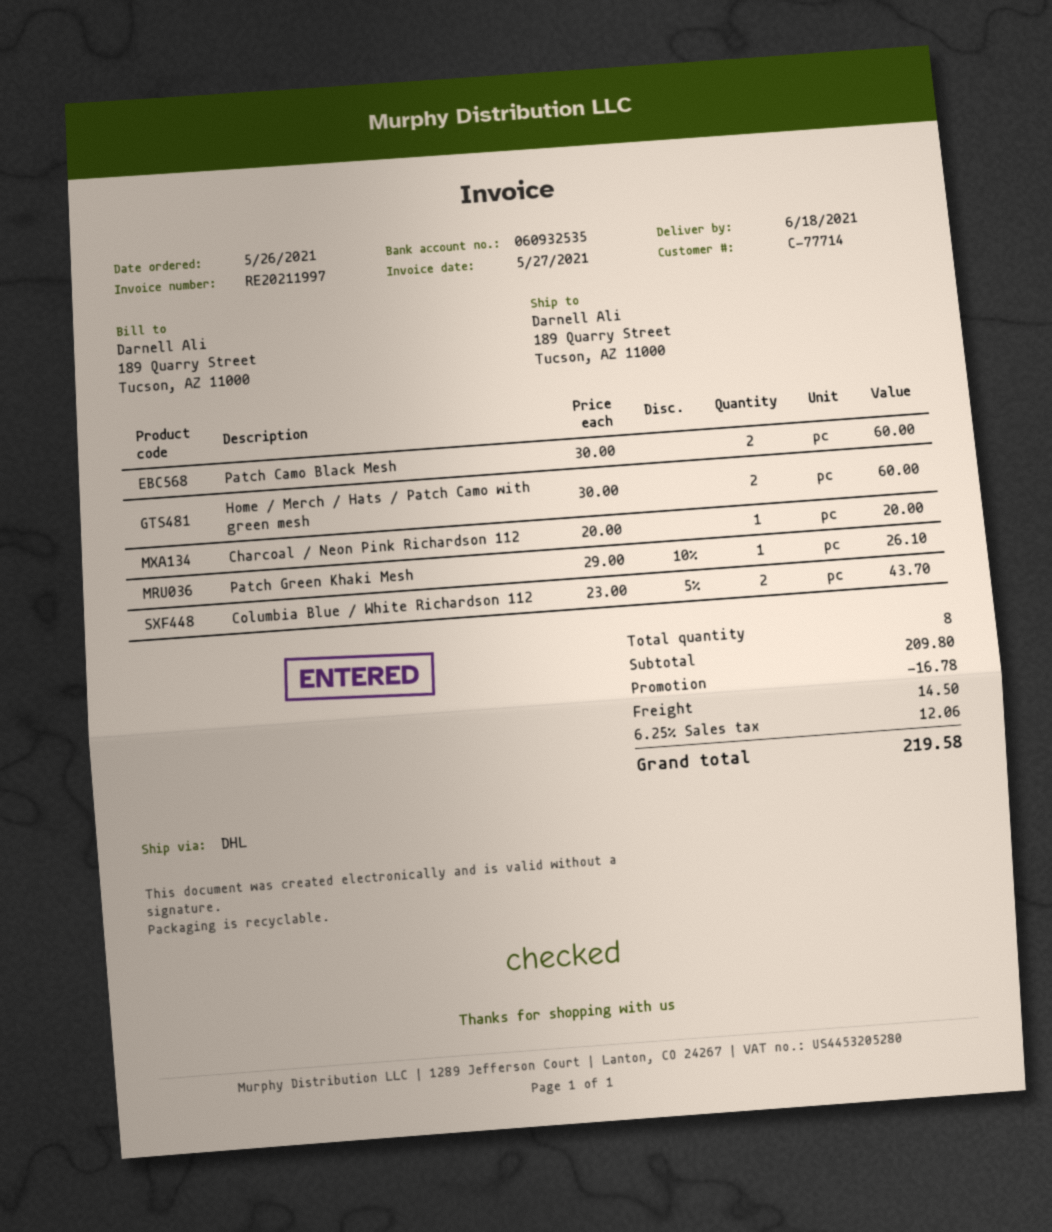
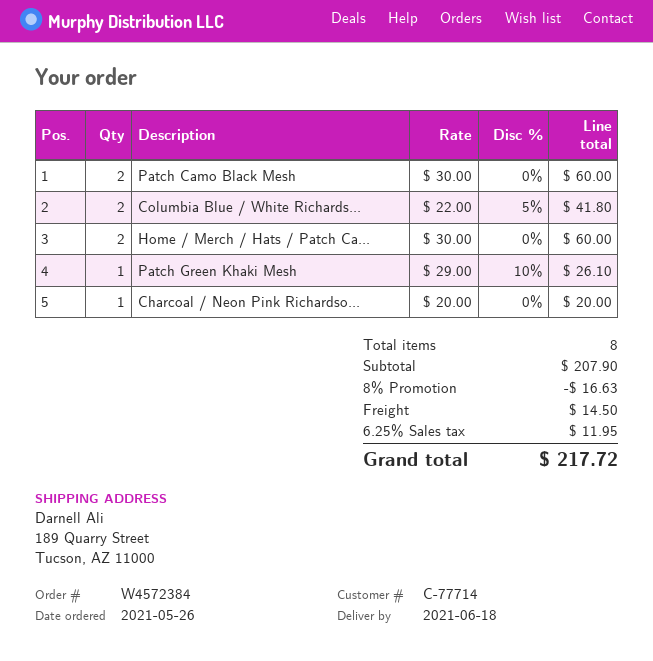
Columbia Blue / White Richardson 112: 2 x 23.00 - 5% = 43.70 -> 2 x 22.00 - 5% = 41.80
subtotal: 209.80 -> 207.90
discount: 16.78 -> 16.63
tax: 6.25% = 12.06 -> 6.25% = 11.95
total: 219.58 -> 217.72

